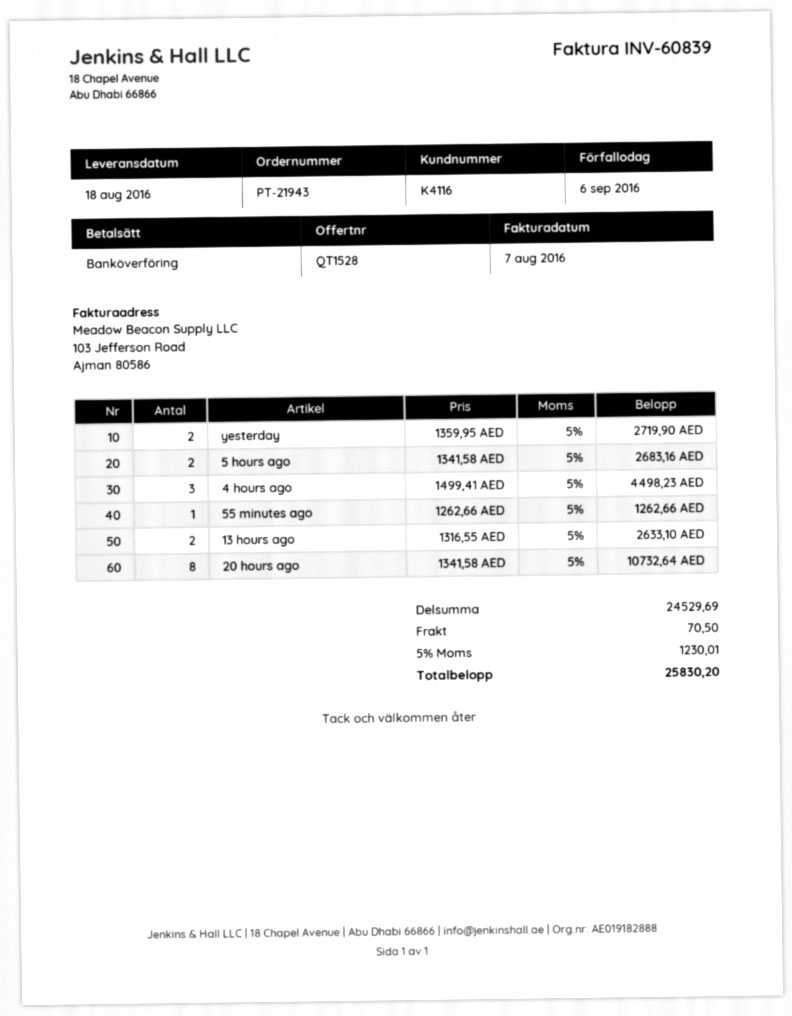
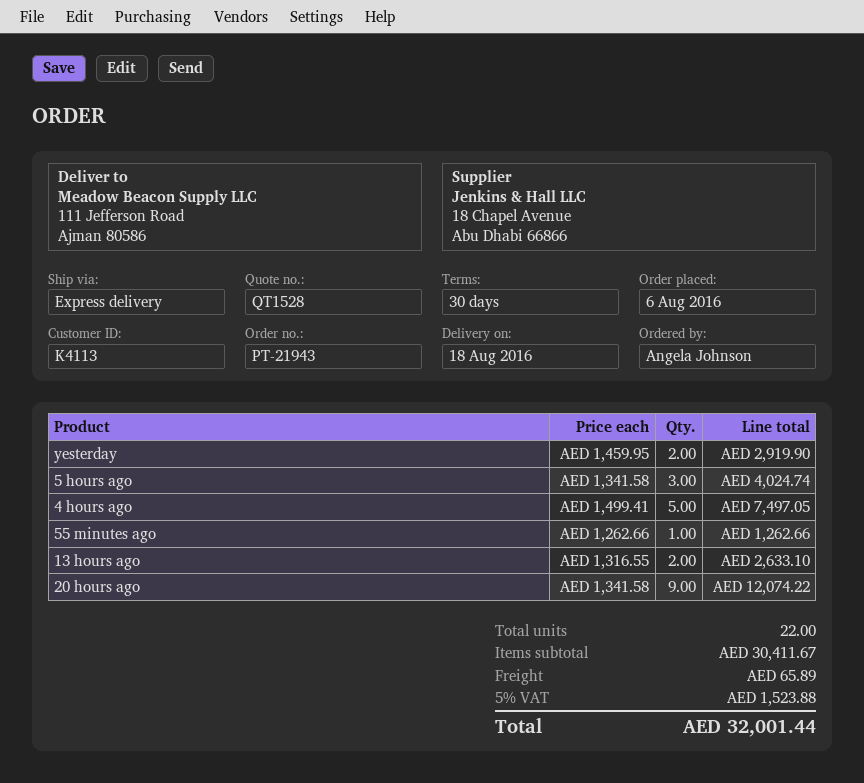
customer number: K4116 -> K4113
yesterday: 2 x 1359.95 = 2719.90 -> 2 x 1459.95 = 2919.90
5 hours ago: 2 x 1341.58 = 2683.16 -> 3 x 1341.58 = 4024.74
4 hours ago: 3 x 1499.41 = 4498.23 -> 5 x 1499.41 = 7497.05
20 hours ago: 8 x 1341.58 = 10732.64 -> 9 x 1341.58 = 12074.22
subtotal: 24529.69 -> 30411.67
shipping: 70.50 -> 65.89
tax: 5% = 1230.01 -> 5% = 1523.88
total: 25830.20 -> 32001.44

